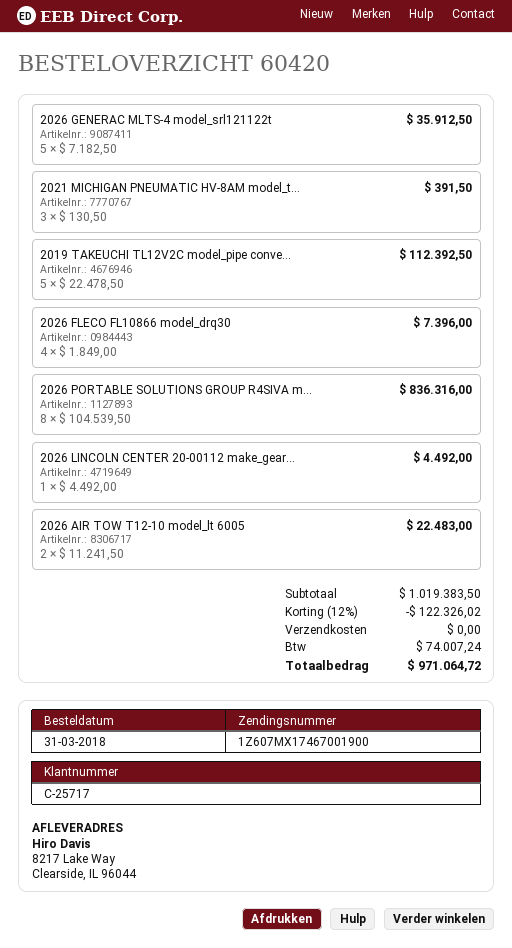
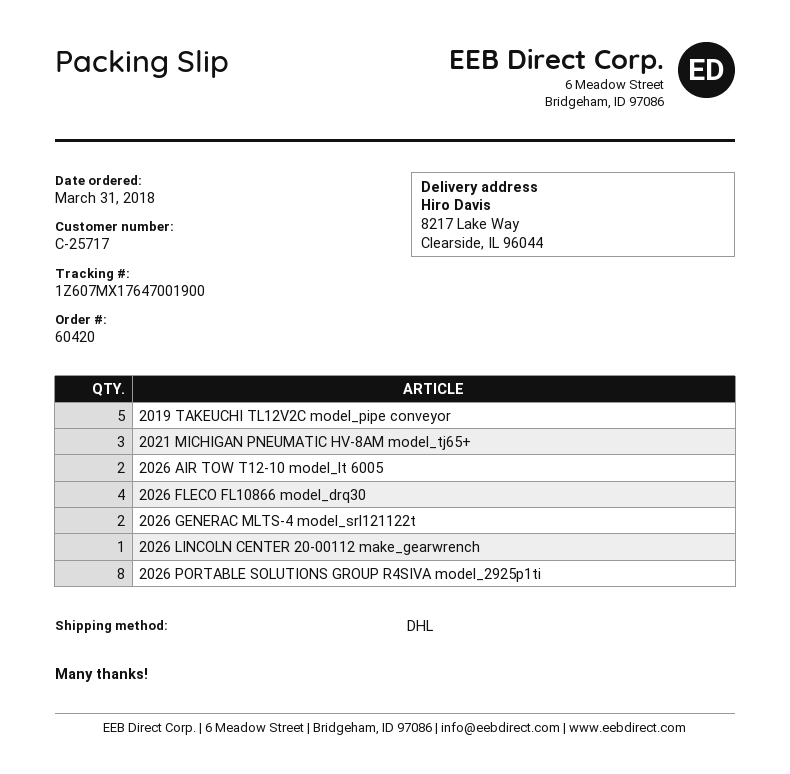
tracking number: 1Z607MX17467001900 -> 1Z607MX17647001900
2026 GENERAC MLTS-4 model_srl121122t: 5 -> 2

